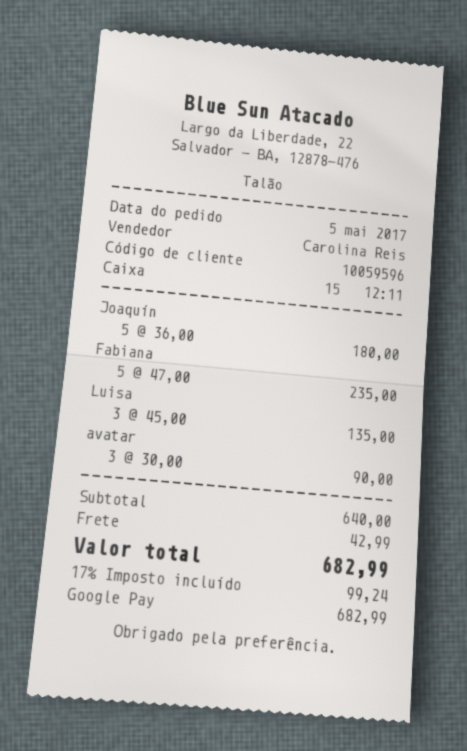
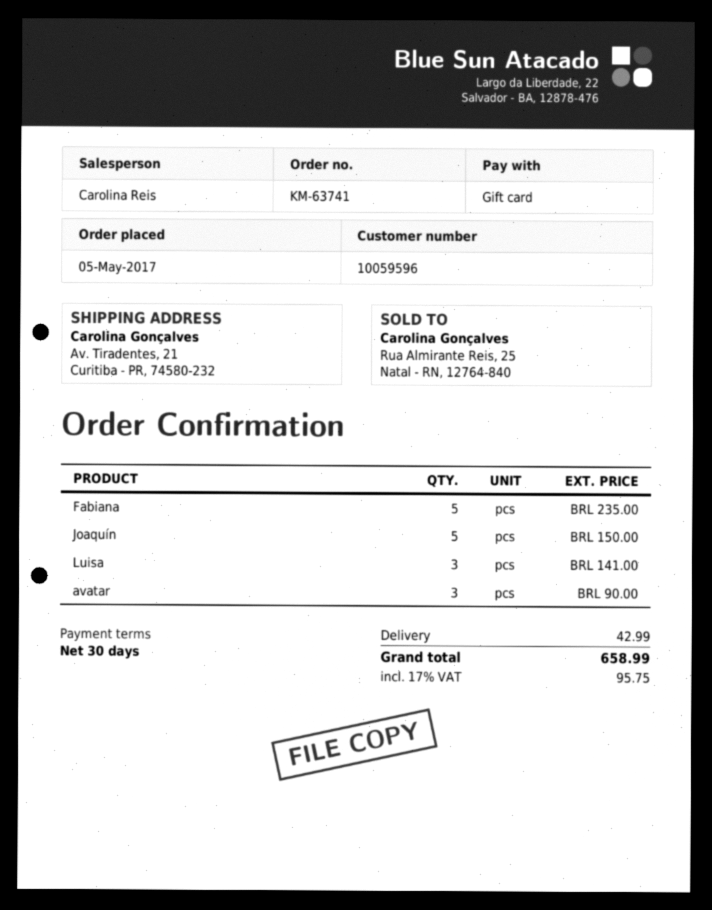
payment method: Google Pay -> gift card
Joaquín: 5 for 180.00 -> 5 for 150.00
Luisa: 3 for 135.00 -> 3 for 141.00
tax: 17% = 99.24 -> 17% = 95.75
total: 682.99 -> 658.99

